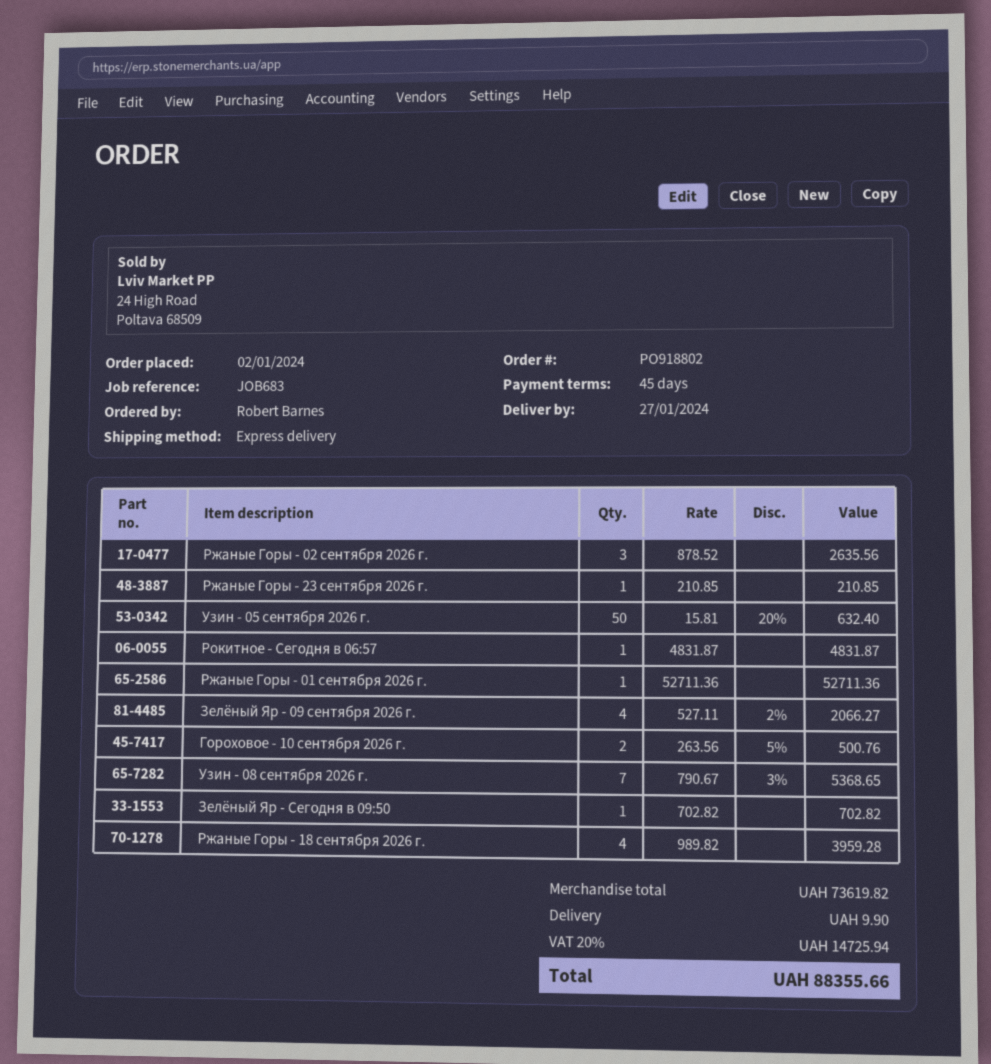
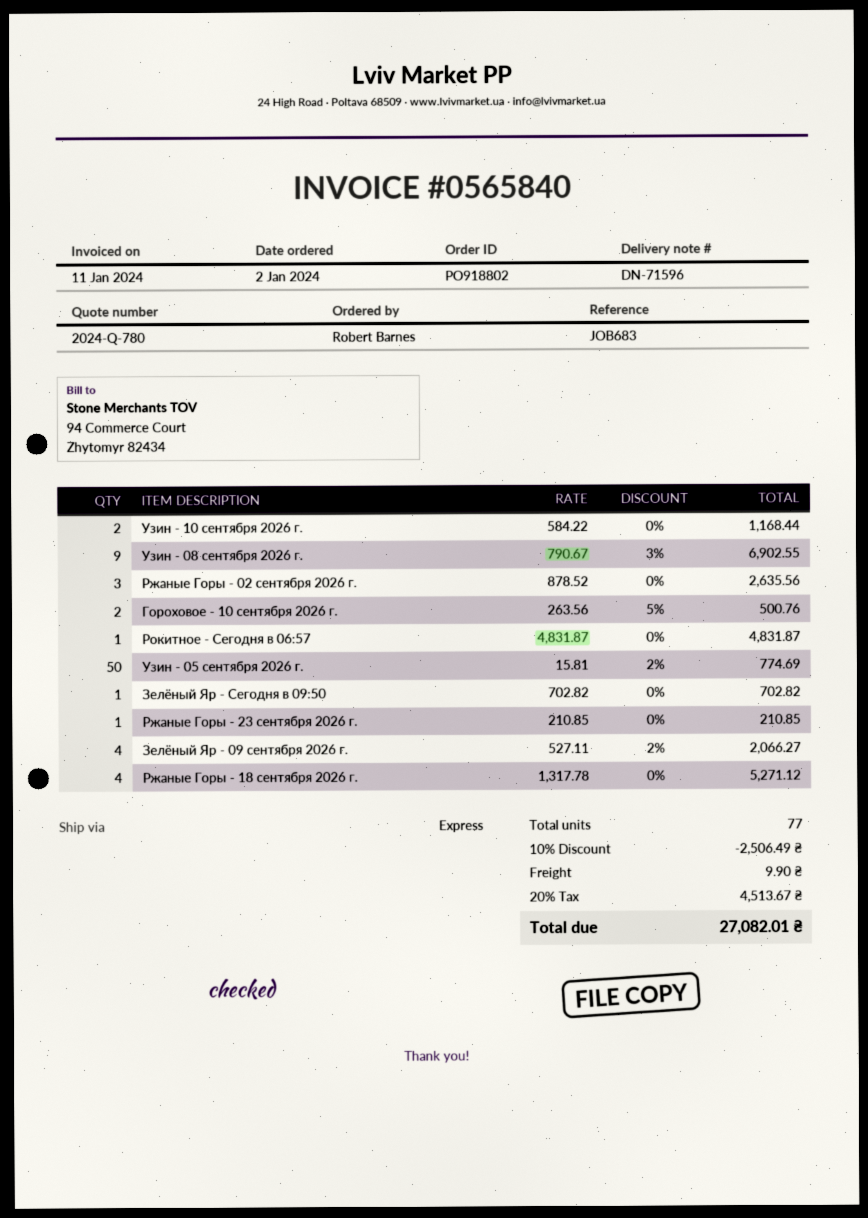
Узин - 05 сентября 2026 г.: 50 x 15.81 - 20% = 632.40 -> 50 x 15.81 - 2% = 774.69
Ржаные Горы - 01 сентября 2026 г.: 1 x 52711.36 = 52711.36 -> none
Узин - 08 сентября 2026 г.: 7 x 790.67 - 3% = 5368.65 -> 9 x 790.67 - 3% = 6902.55
Ржаные Горы - 18 сентября 2026 г.: 4 x 989.82 = 3959.28 -> 4 x 1317.78 = 5271.12
Узин - 10 сентября 2026 г.: none -> 2 x 584.22 = 1168.44
discount: none -> 10% = 2506.49
tax: 20% = 14725.94 -> 20% = 4513.67
total: 88355.66 -> 27082.01

